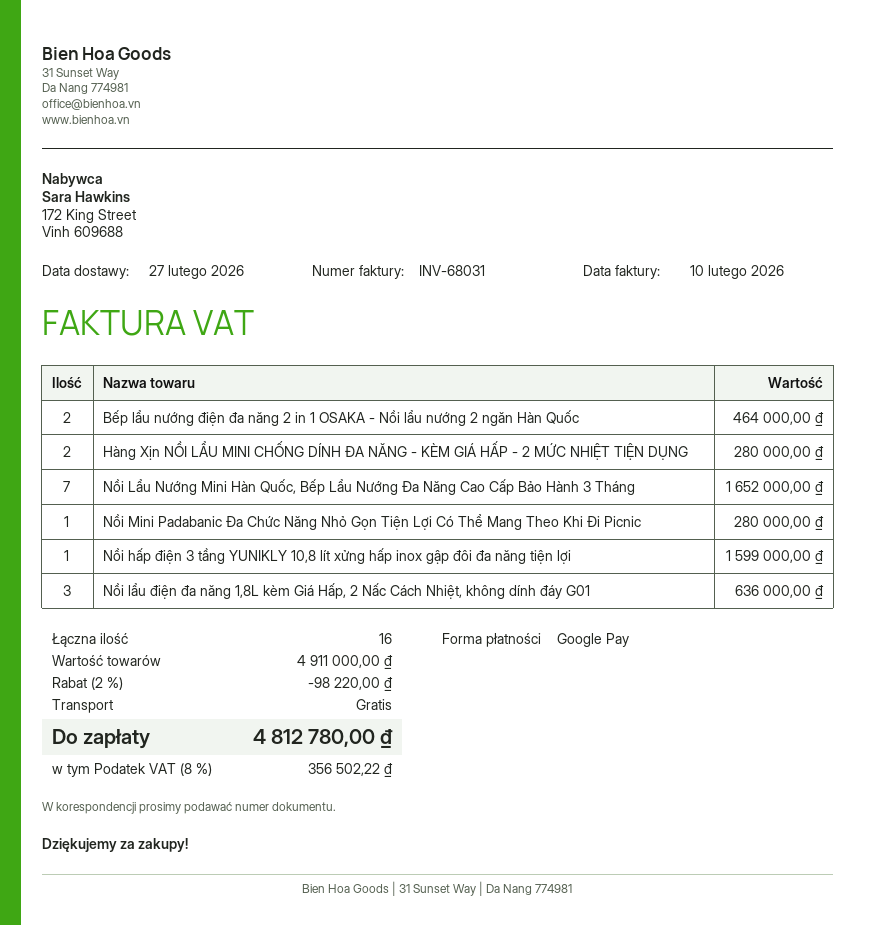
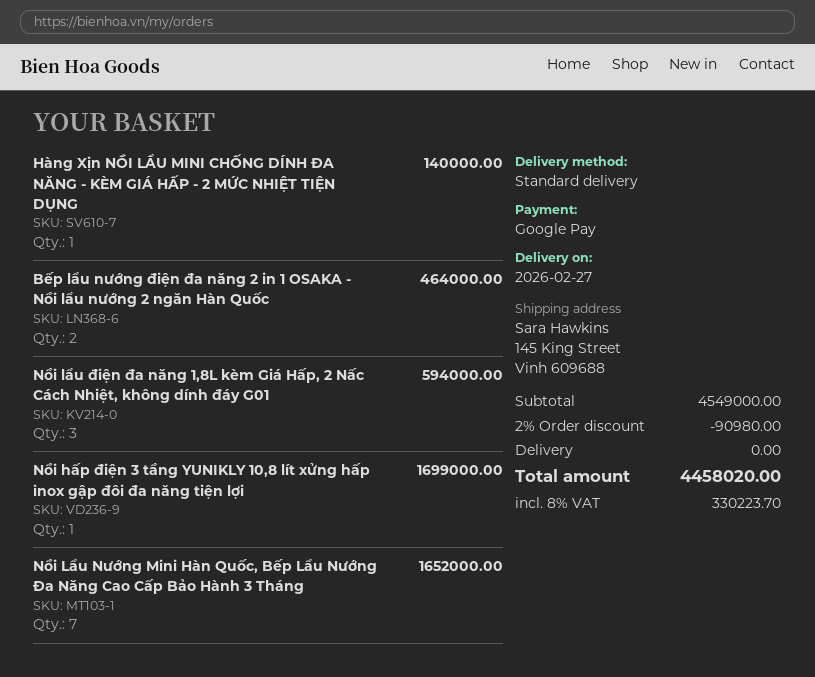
Hàng Xịn NỒI LẨU MINI CHỐNG DÍNH ĐA NĂNG - KÈM GIÁ HẤP - 2 MỨC NHIỆT TIỆN DỤNG: 2 for 280000.00 -> 1 for 140000.00
Nồi Mini Padabanic Đa Chức Năng Nhỏ Gọn Tiện Lợi Có Thể Mang Theo Khi Đi Picnic: 1 for 280000.00 -> none
Nồi hấp điện 3 tầng YUNIKLY 10,8 lít xửng hấp inox gập đôi đa năng tiện lợi: 1 for 1599000.00 -> 1 for 1699000.00
Nồi lẩu điện đa năng 1,8L kèm Giá Hấp, 2 Nấc Cách Nhiệt, không dính đáy G01: 3 for 636000.00 -> 3 for 594000.00
subtotal: 4911000.00 -> 4549000.00
discount: 2% = 98220.00 -> 2% = 90980.00
tax: 8% = 356502.22 -> 8% = 330223.70
total: 4812780.00 -> 4458020.00

